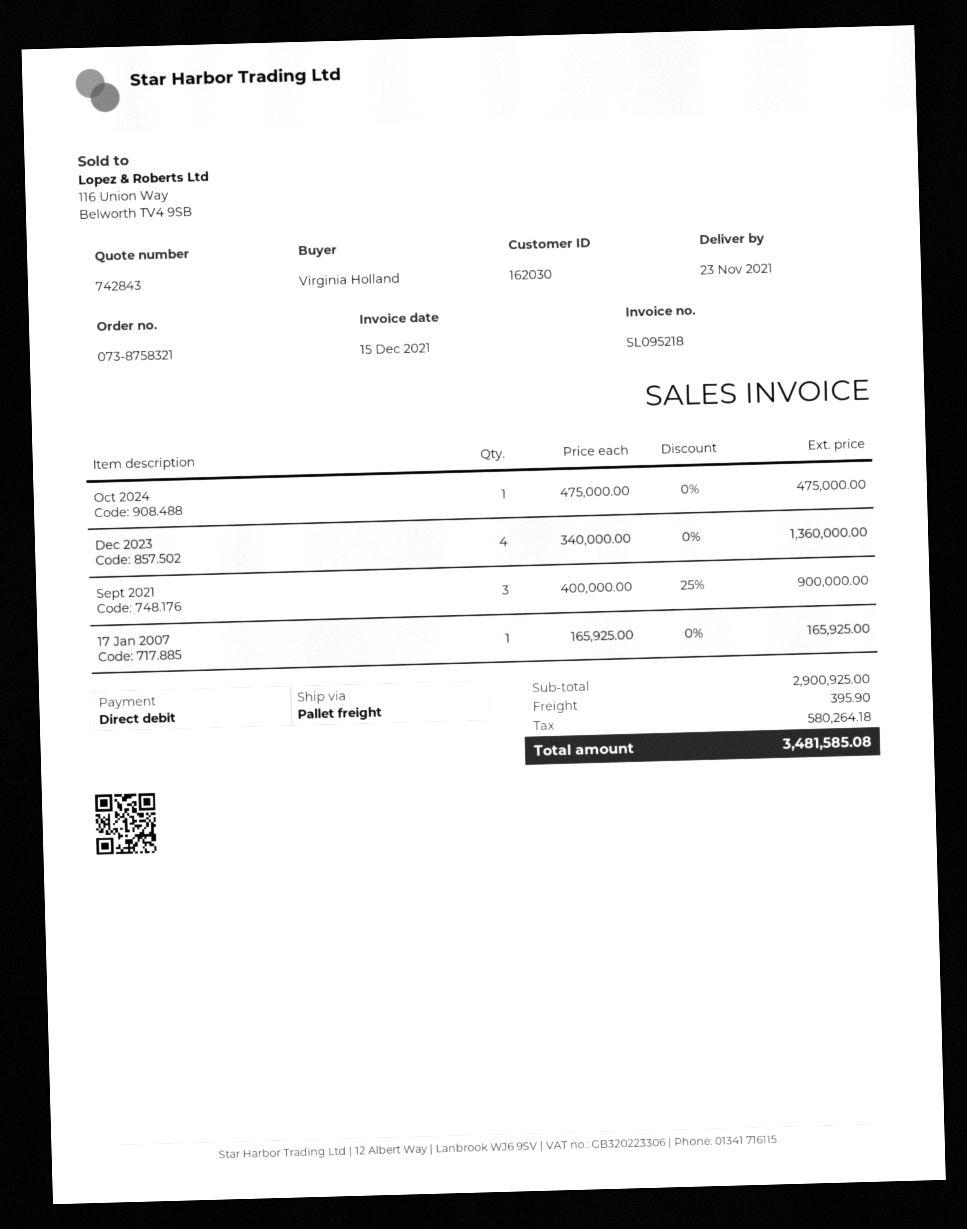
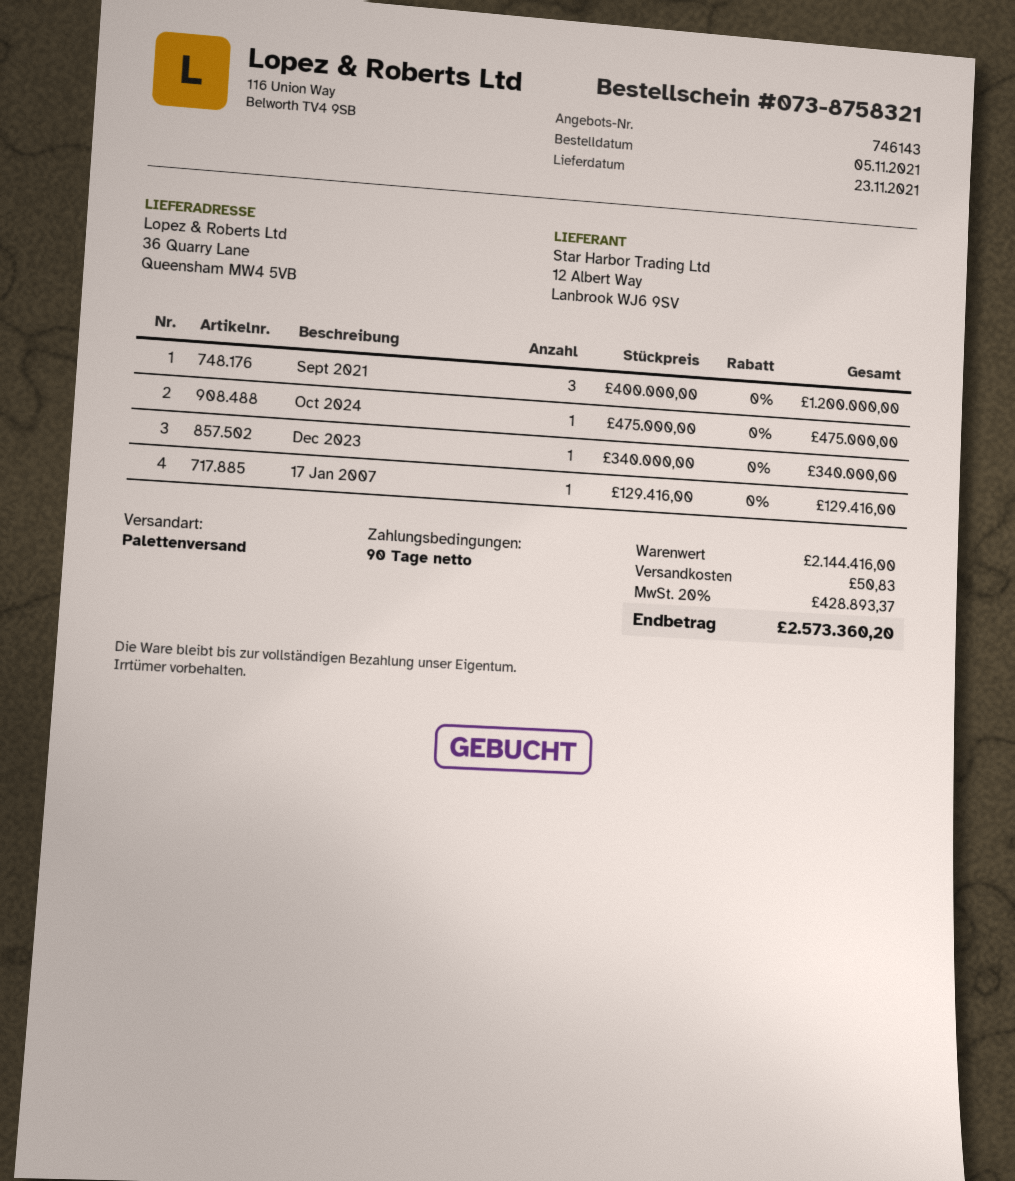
quote number: 742843 -> 746143
Dec 2023: 4 x 340000.00 = 1360000.00 -> 1 x 340000.00 = 340000.00
Sept 2021: 3 x 400000.00 - 25% = 900000.00 -> 3 x 400000.00 = 1200000.00
17 Jan 2007: 1 x 165925.00 = 165925.00 -> 1 x 129416.00 = 129416.00
subtotal: 2900925.00 -> 2144416.00
shipping: 395.90 -> 50.83
tax: 580264.18 -> 428893.37
total: 3481585.08 -> 2573360.20

